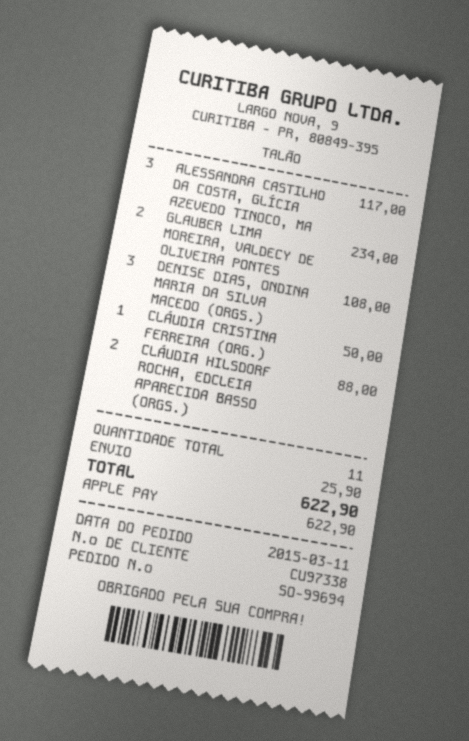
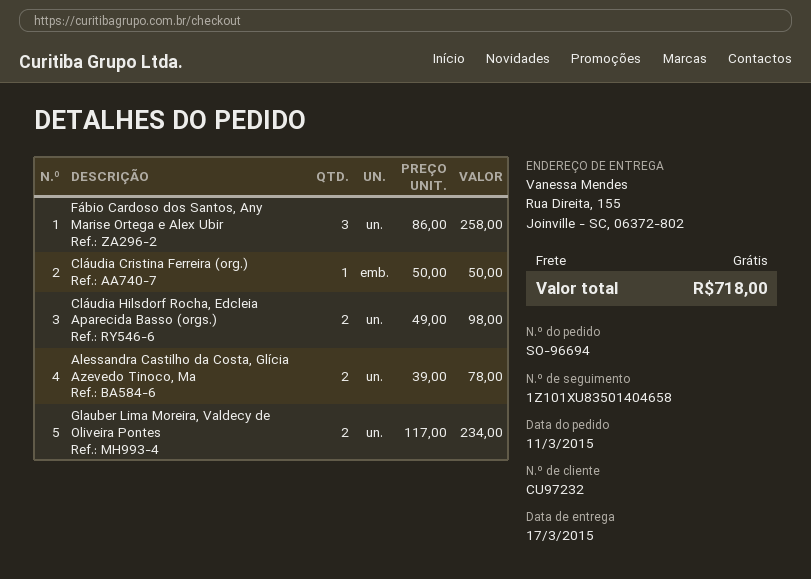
order number: SO-99694 -> SO-96694
customer number: CU97338 -> CU97232
ALESSANDRA CASTILHO DA COSTA, GLÍCIA AZEVEDO TINOCO, MA: 3 for 117.00 -> 2 for 78.00
DENISE DIAS, ONDINA MARIA DA SILVA MACEDO (ORGS.): 3 for 108.00 -> none
CLÁUDIA HILSDORF ROCHA, EDCLEIA APARECIDA BASSO (ORGS.): 2 for 88.00 -> 2 for 98.00
Fábio Cardoso dos Santos, Any Marise Ortega e Alex Ubir: none -> 3 for 258.00
shipping: 25.90 -> 0.00
total: 622.90 -> 718.00

